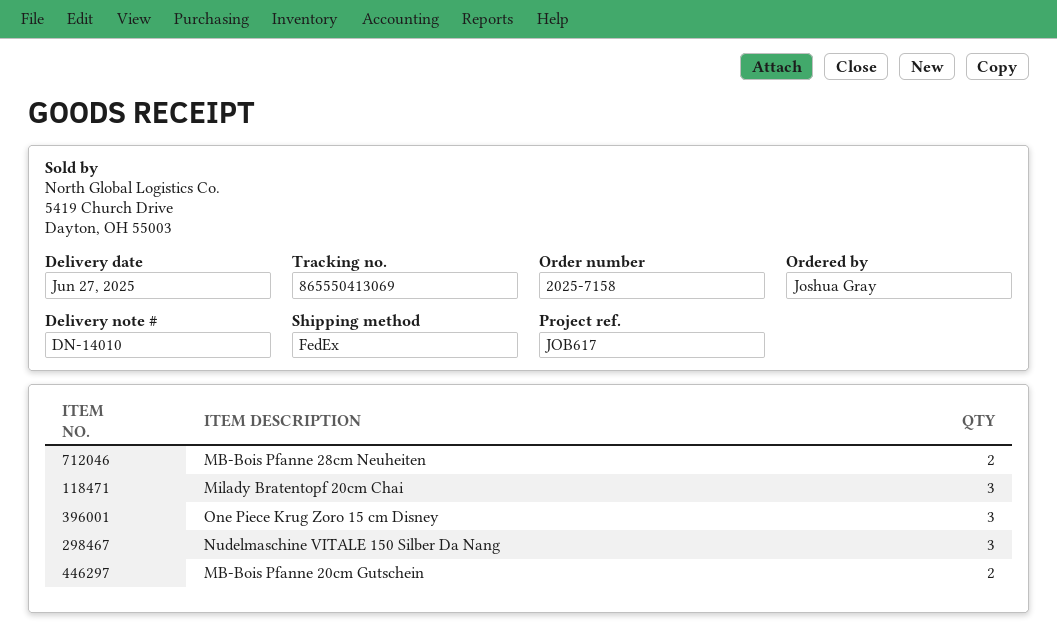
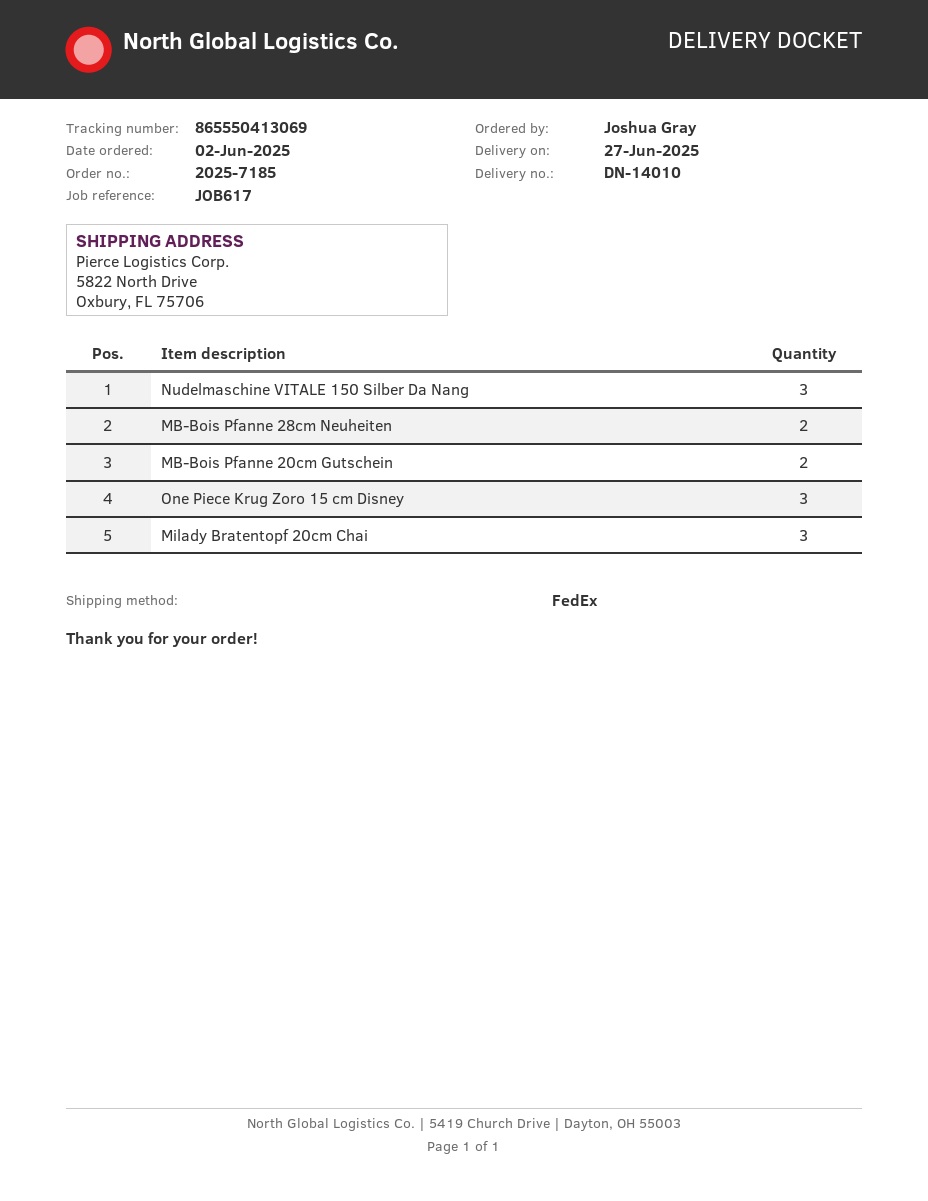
order number: 2025-7158 -> 2025-7185

